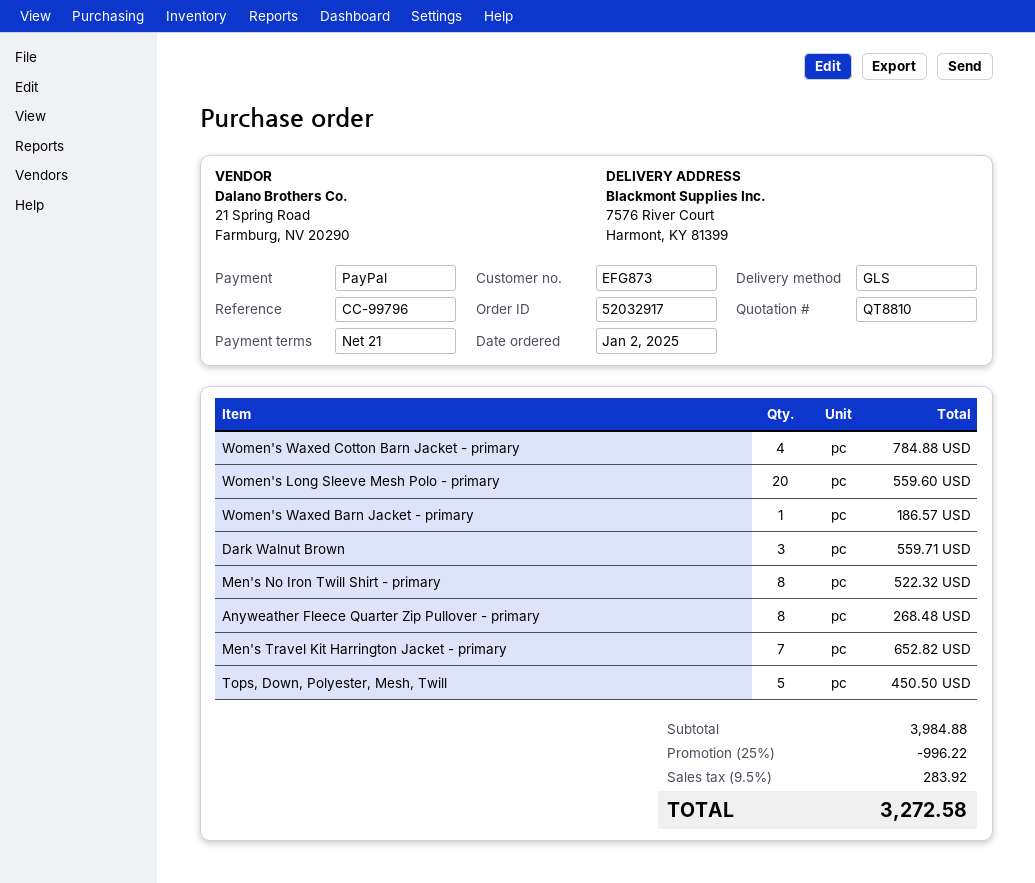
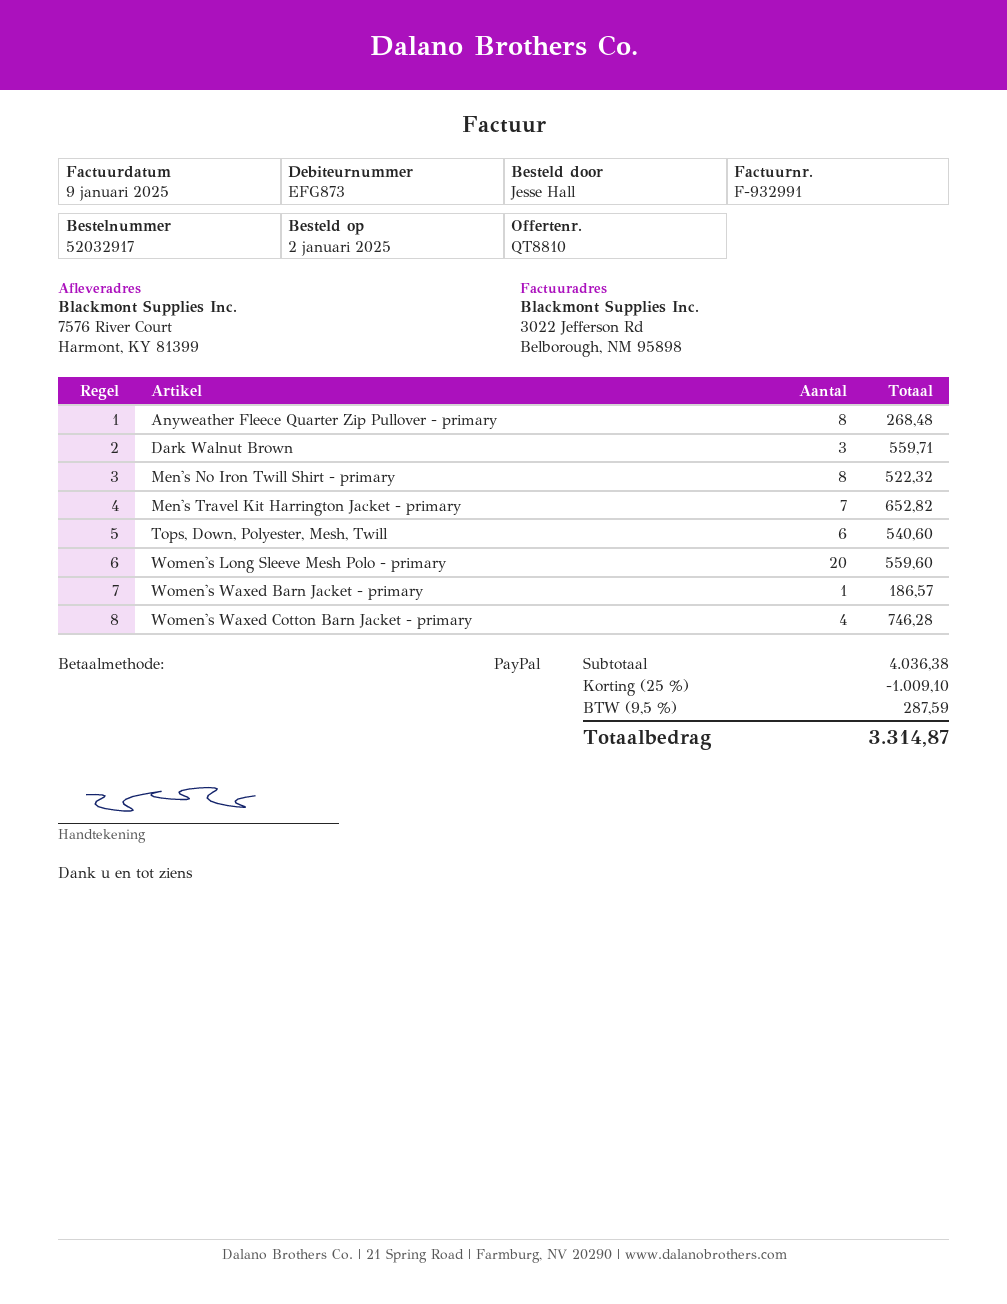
Women's Waxed Cotton Barn Jacket - primary: 4 for 784.88 -> 4 for 746.28
Tops, Down, Polyester, Mesh, Twill: 5 for 450.50 -> 6 for 540.60
subtotal: 3984.88 -> 4036.38
discount: 25% = 996.22 -> 25% = 1009.10
tax: 9.5% = 283.92 -> 9.5% = 287.59
total: 3272.58 -> 3314.87

